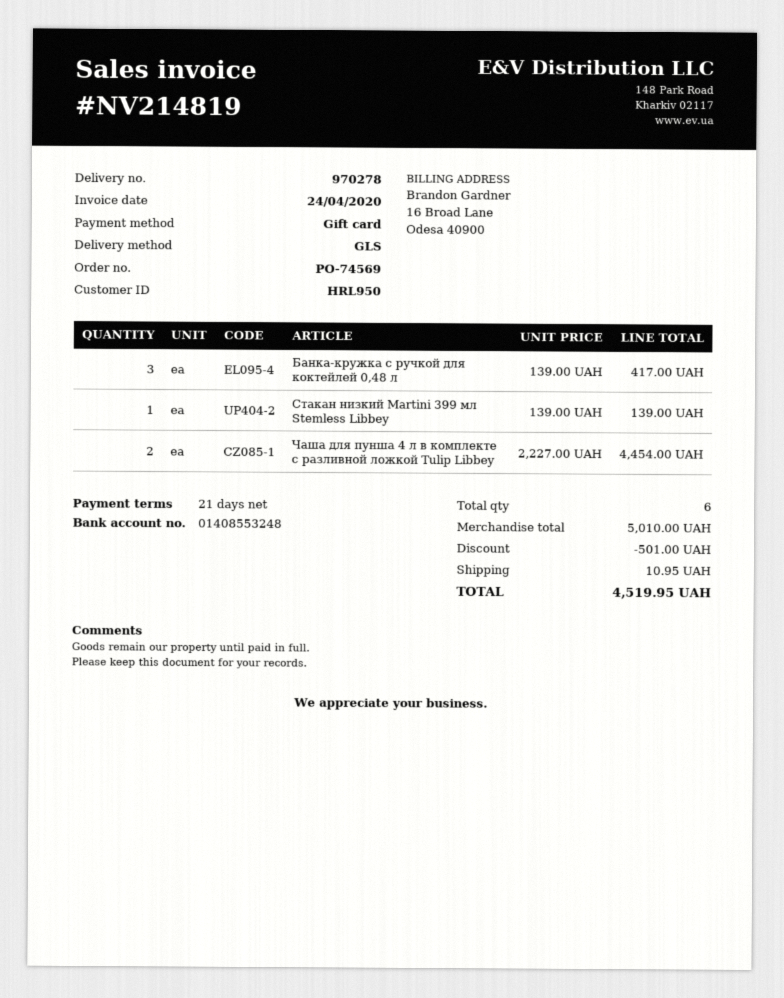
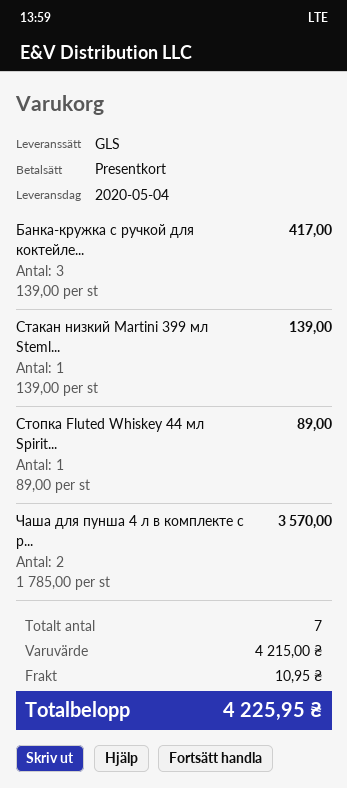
Чаша для пунша 4 л в комплекте с разливной ложкой Tulip Libbey: 2 x 2227.00 = 4454.00 -> 2 x 1785.00 = 3570.00
Стопка Fluted Whiskey 44 мл Spirit...: none -> 1 x 89.00 = 89.00
total quantity: 6 -> 7
subtotal: 5010.00 -> 4215.00
discount: 501.00 -> none
total: 4519.95 -> 4225.95

